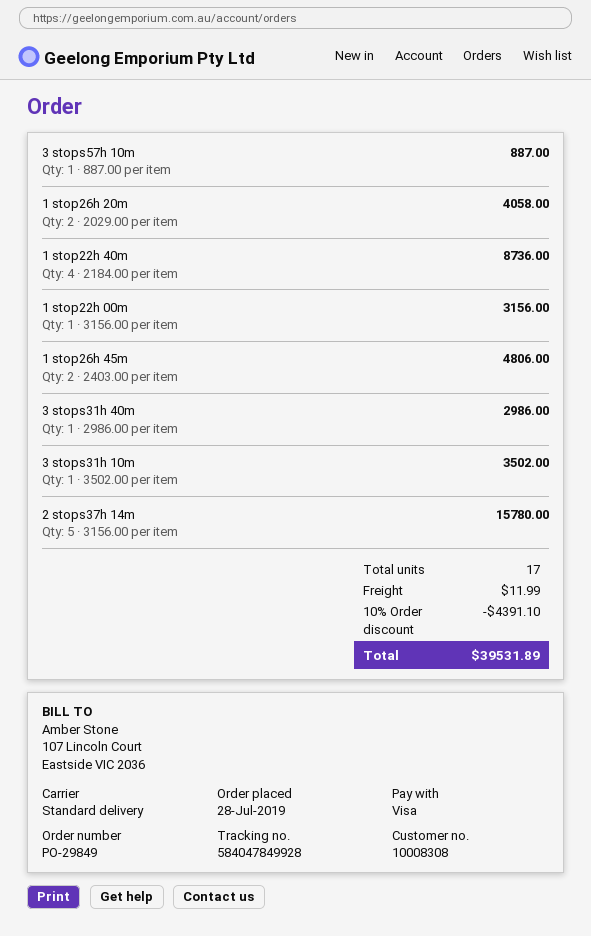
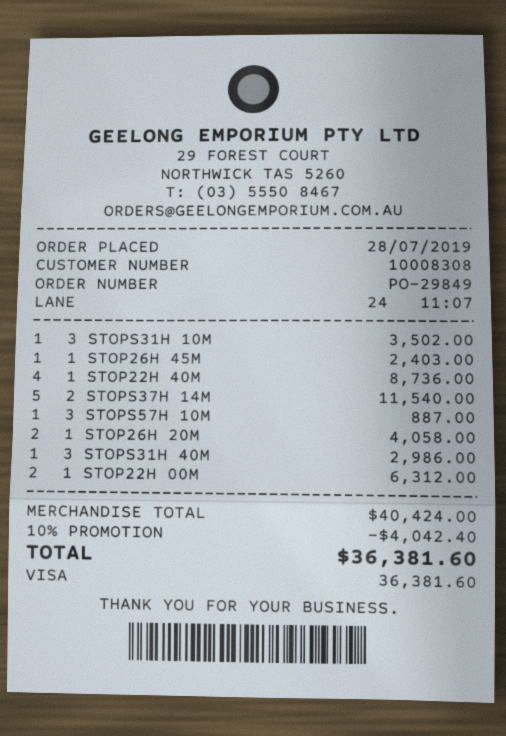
1 stop22h 00m: 1 for 3156.00 -> 2 for 6312.00
1 stop26h 45m: 2 for 4806.00 -> 1 for 2403.00
2 stops37h 14m: 5 for 15780.00 -> 5 for 11540.00
discount: 10% = 4391.10 -> 10% = 4042.40
shipping: 11.99 -> none
total: 39531.89 -> 36381.60

